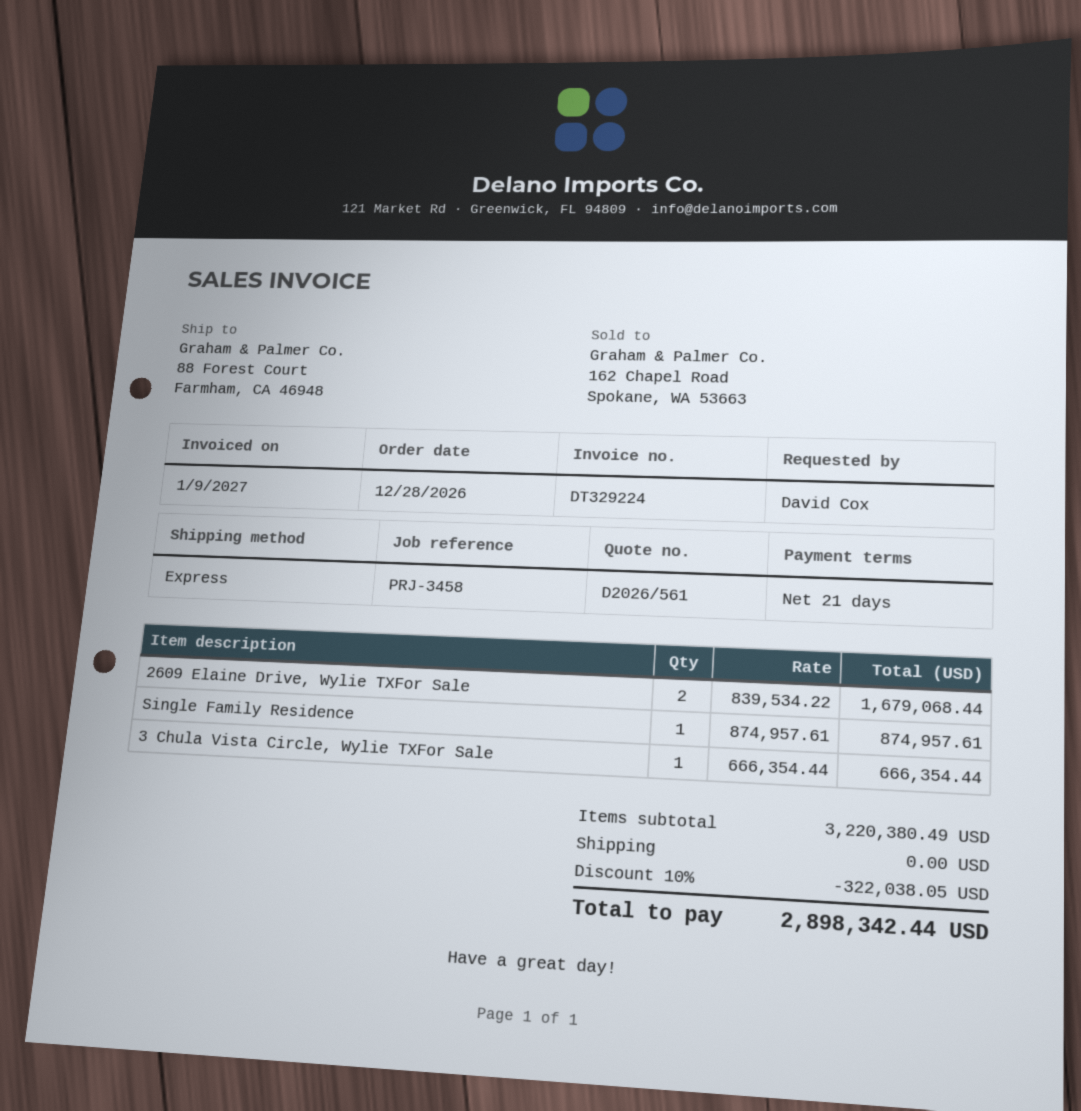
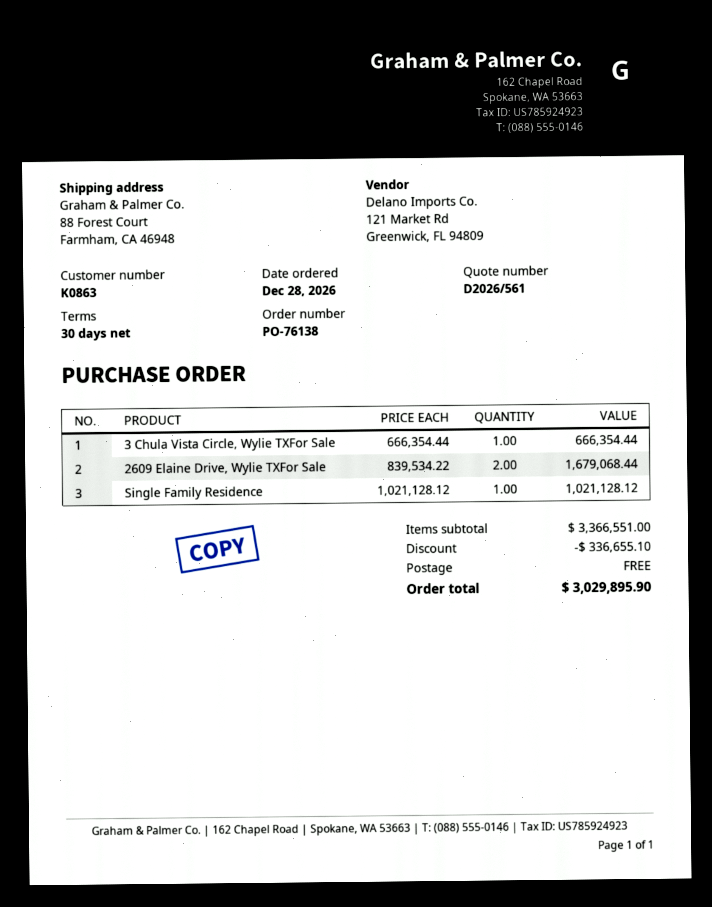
payment terms: 21 days -> 30 days
Single Family Residence: 1 x 874957.61 = 874957.61 -> 1 x 1021128.12 = 1021128.12
subtotal: 3220380.49 -> 3366551.00
discount: 322038.05 -> 336655.10
total: 2898342.44 -> 3029895.90

